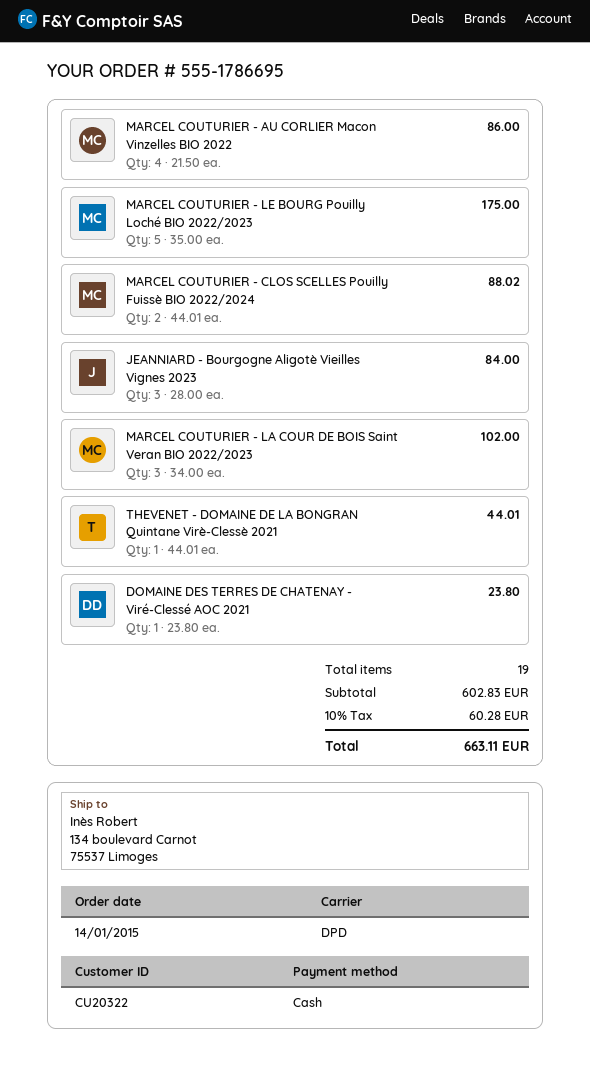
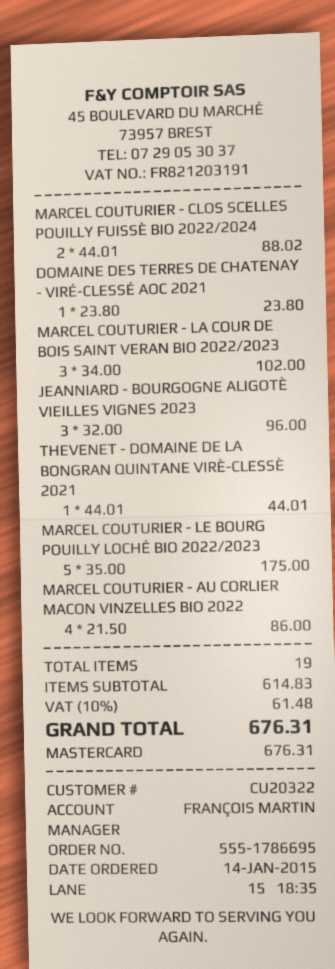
payment method: cash -> Mastercard
JEANNIARD - Bourgogne Aligotè Vieilles Vignes 2023: 3 x 28.00 = 84.00 -> 3 x 32.00 = 96.00
subtotal: 602.83 -> 614.83
tax: 10% = 60.28 -> 10% = 61.48
total: 663.11 -> 676.31

